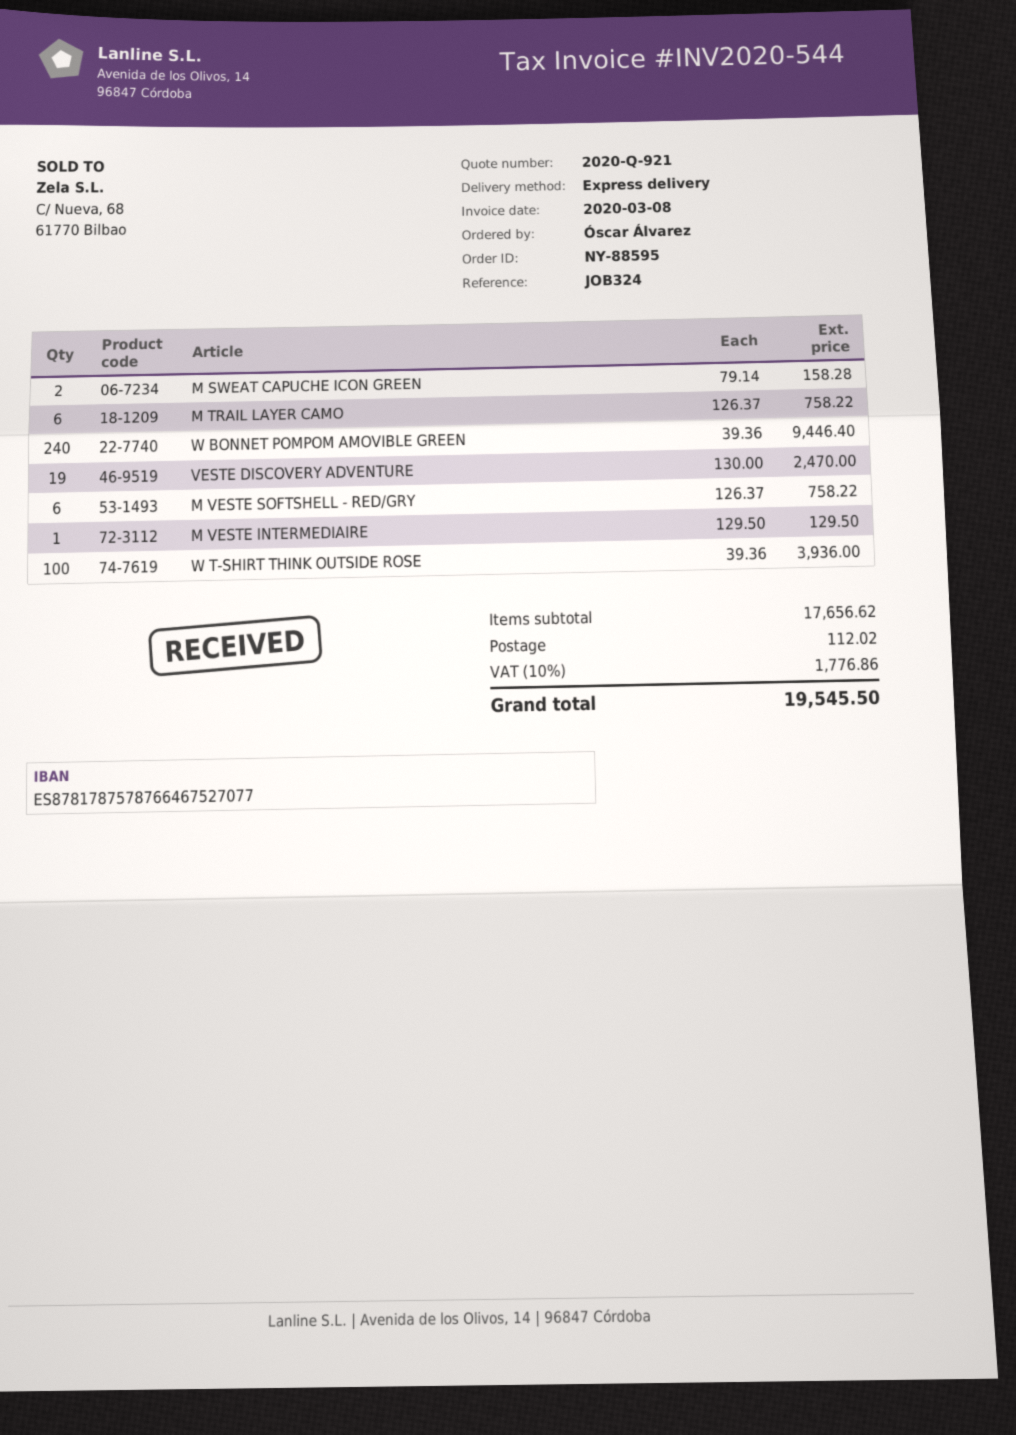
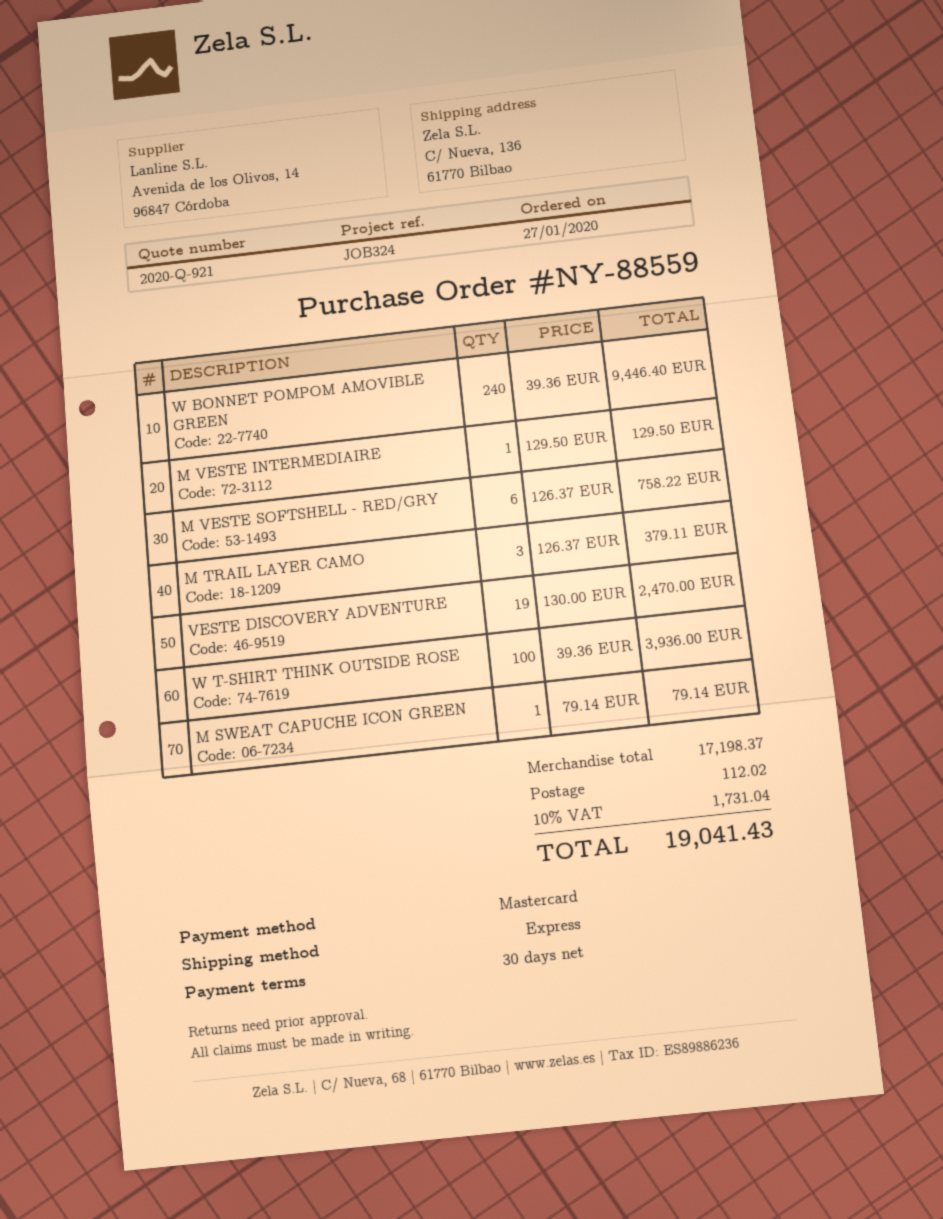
order number: NY-88595 -> NY-88559
M SWEAT CAPUCHE ICON GREEN: 2 x 79.14 = 158.28 -> 1 x 79.14 = 79.14
M TRAIL LAYER CAMO: 6 x 126.37 = 758.22 -> 3 x 126.37 = 379.11
subtotal: 17656.62 -> 17198.37
tax: 10% = 1776.86 -> 10% = 1731.04
total: 19545.50 -> 19041.43

